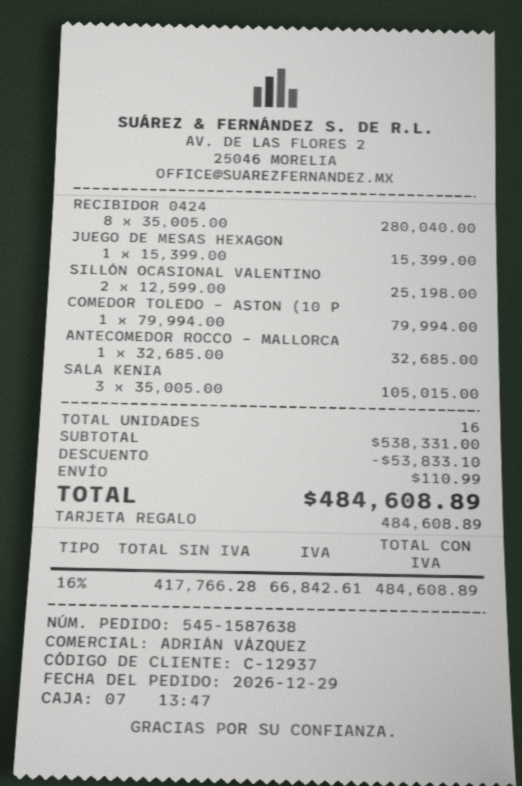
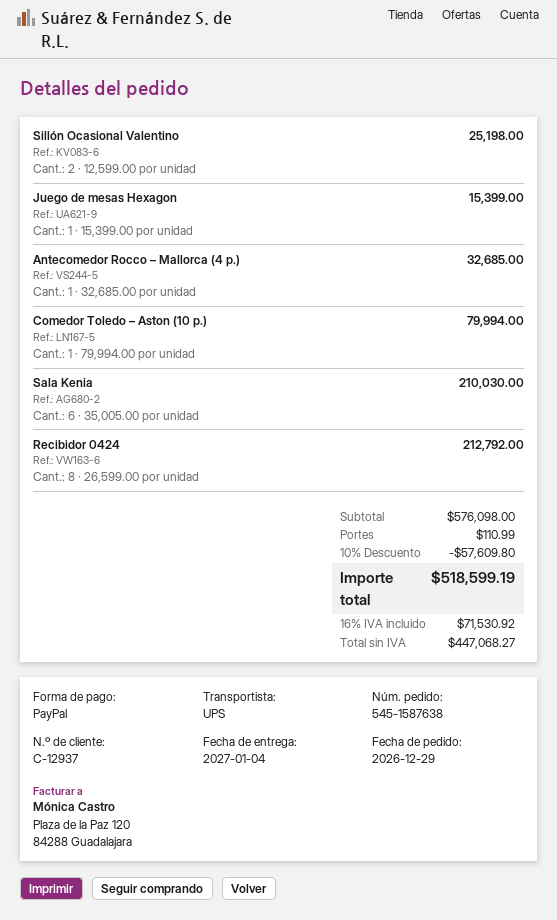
payment method: gift card -> PayPal
RECIBIDOR 0424: 8 x 35005.00 = 280040.00 -> 8 x 26599.00 = 212792.00
SALA KENIA: 3 x 35005.00 = 105015.00 -> 6 x 35005.00 = 210030.00
subtotal: 538331.00 -> 576098.00
discount: 53833.10 -> 57609.80
net: 417766.28 -> 447068.27
tax: 16% = 66842.61 -> 16% = 71530.92
total: 484608.89 -> 518599.19

